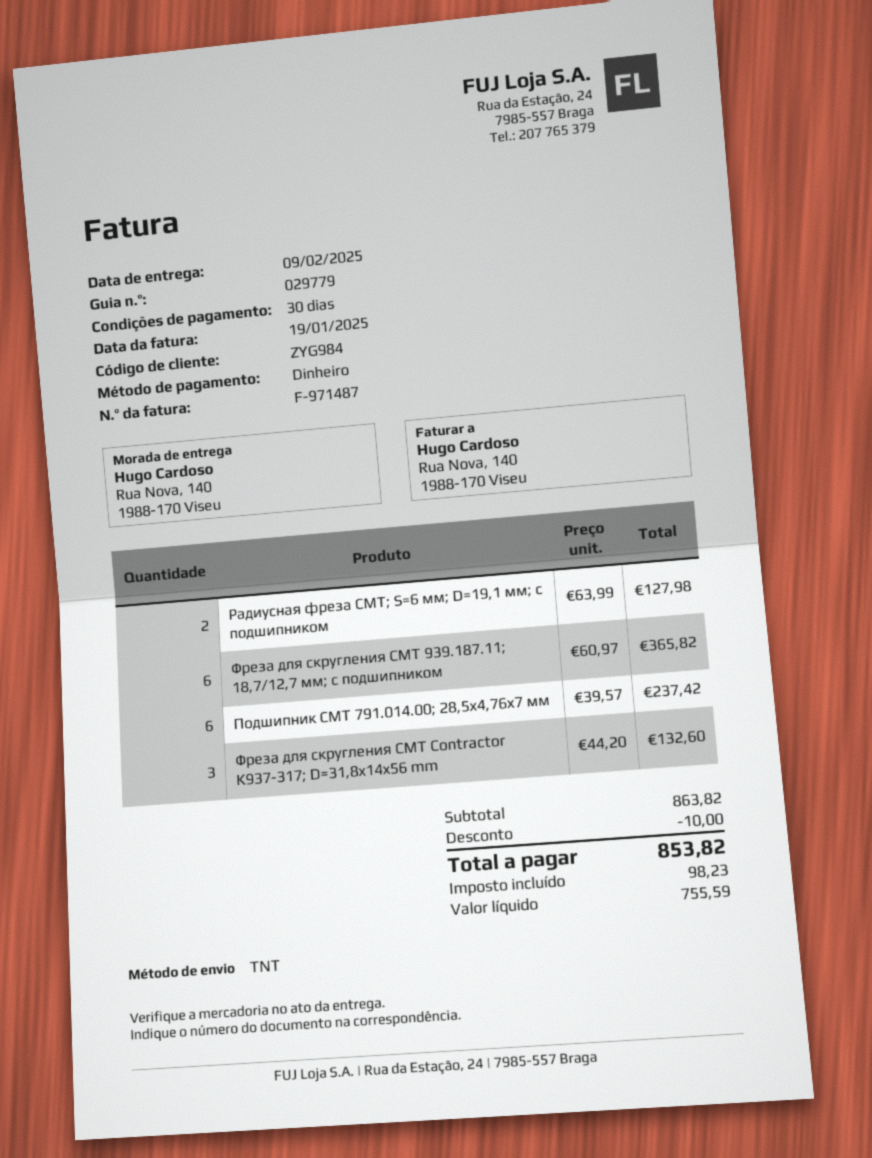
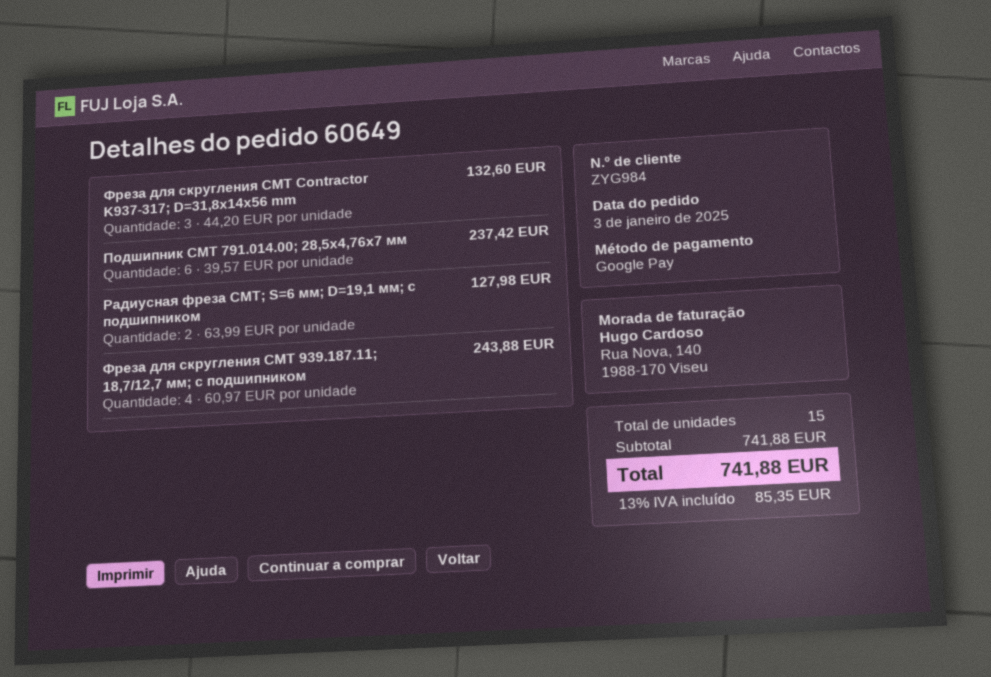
payment method: cash -> Google Pay
Фреза для скругления CMT 939.187.11; 18,7/12,7 мм; с подшипником: 6 x 60.97 = 365.82 -> 4 x 60.97 = 243.88
subtotal: 863.82 -> 741.88
discount: 10.00 -> none
tax: 98.23 -> 85.35
total: 853.82 -> 741.88

